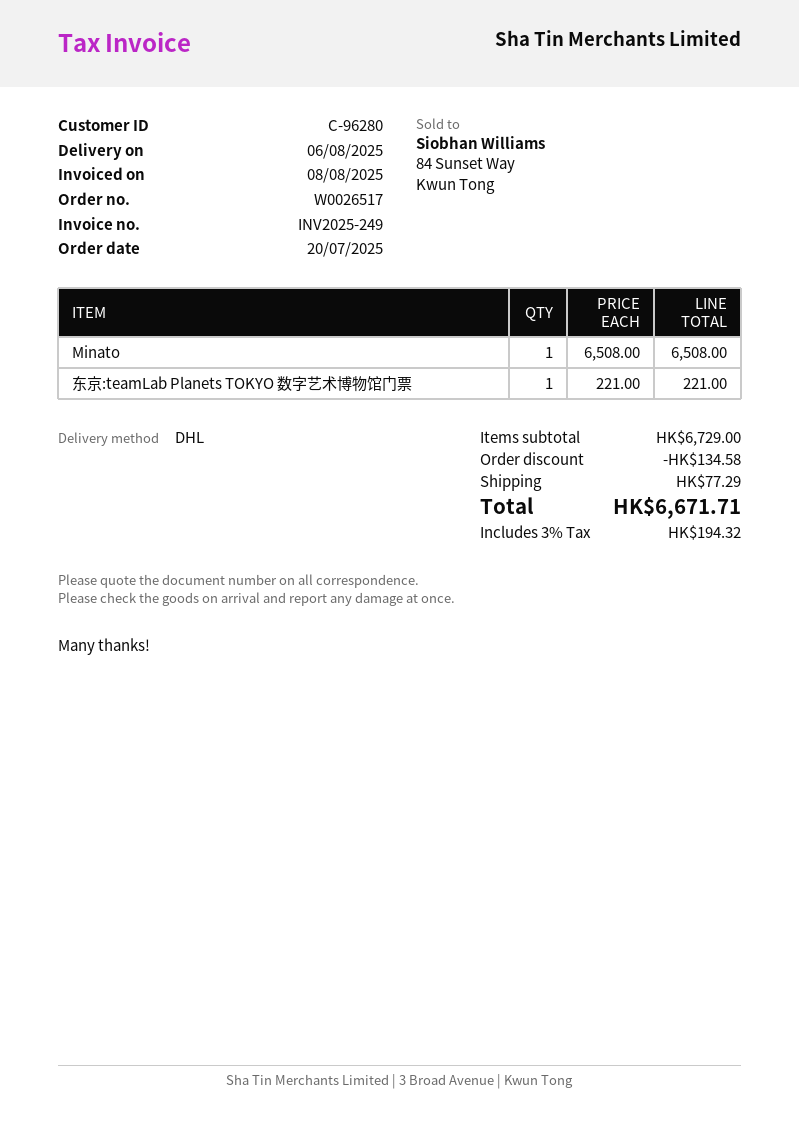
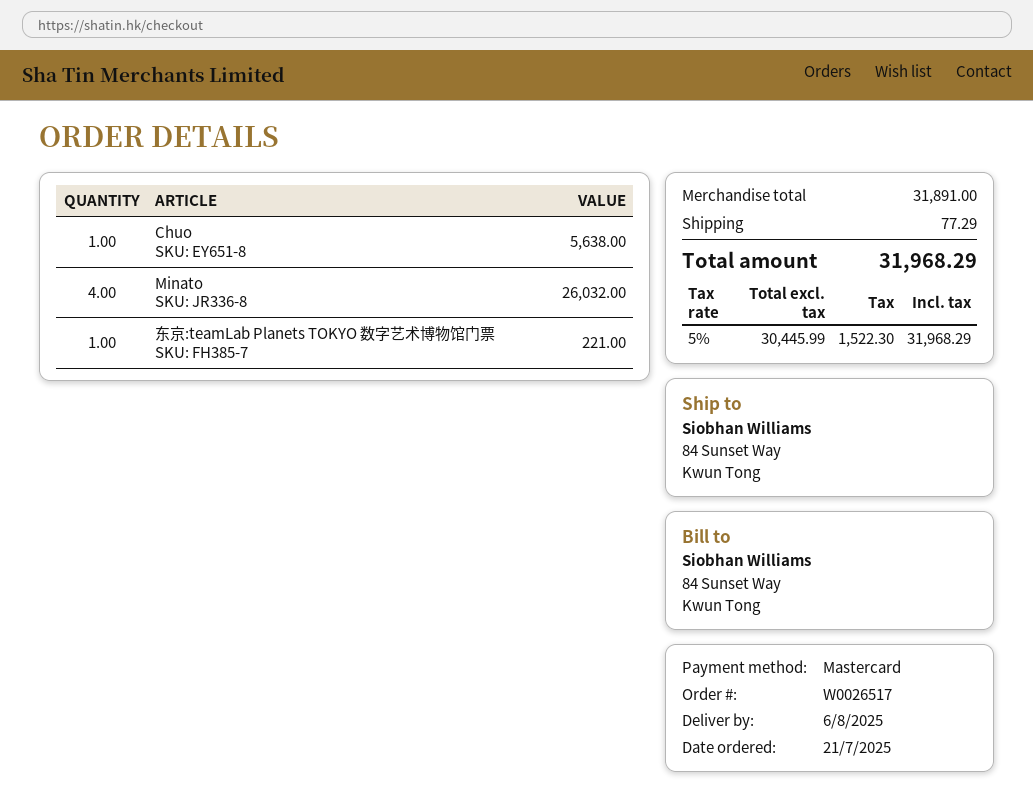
order date: 2025-07-20 -> 2025-07-21
Minato: 1 for 6508.00 -> 4 for 26032.00
Chuo: none -> 1 for 5638.00
subtotal: 6729.00 -> 31891.00
discount: 134.58 -> none
tax: 3% = 194.32 -> 5% = 1522.30
total: 6671.71 -> 31968.29

